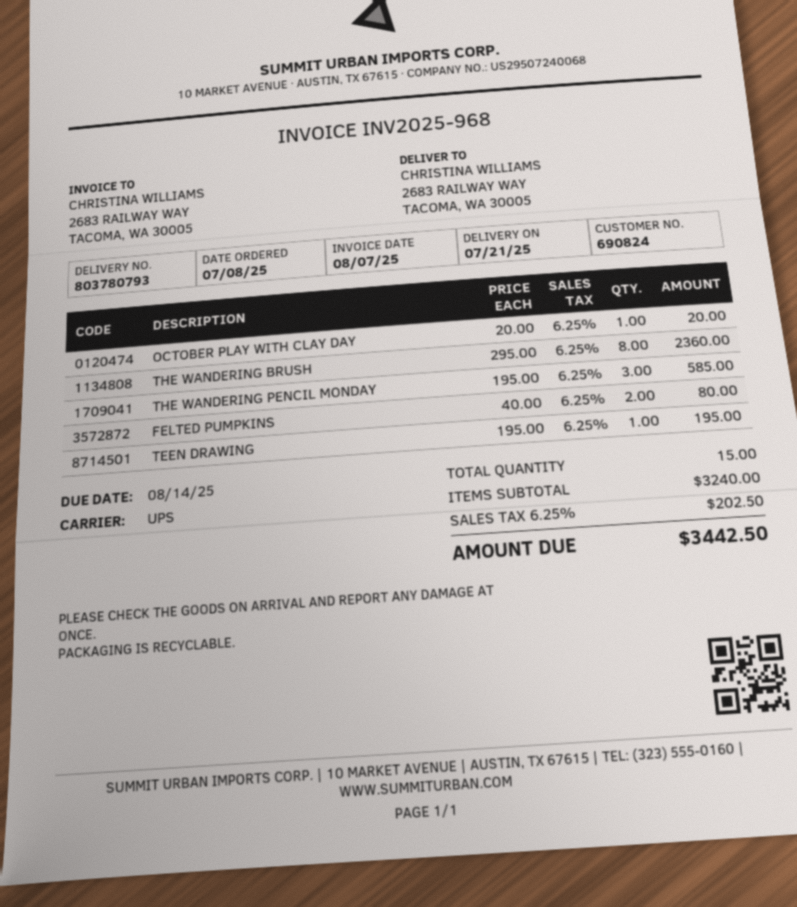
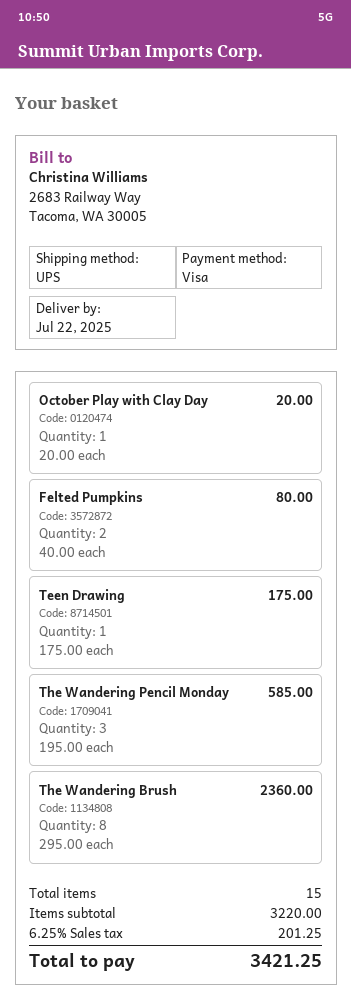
delivery date: 2025-07-21 -> 2025-07-22
TEEN DRAWING: 1 x 195.00 = 195.00 -> 1 x 175.00 = 175.00
subtotal: 3240.00 -> 3220.00
tax: 6.25% = 202.50 -> 6.25% = 201.25
total: 3442.50 -> 3421.25

